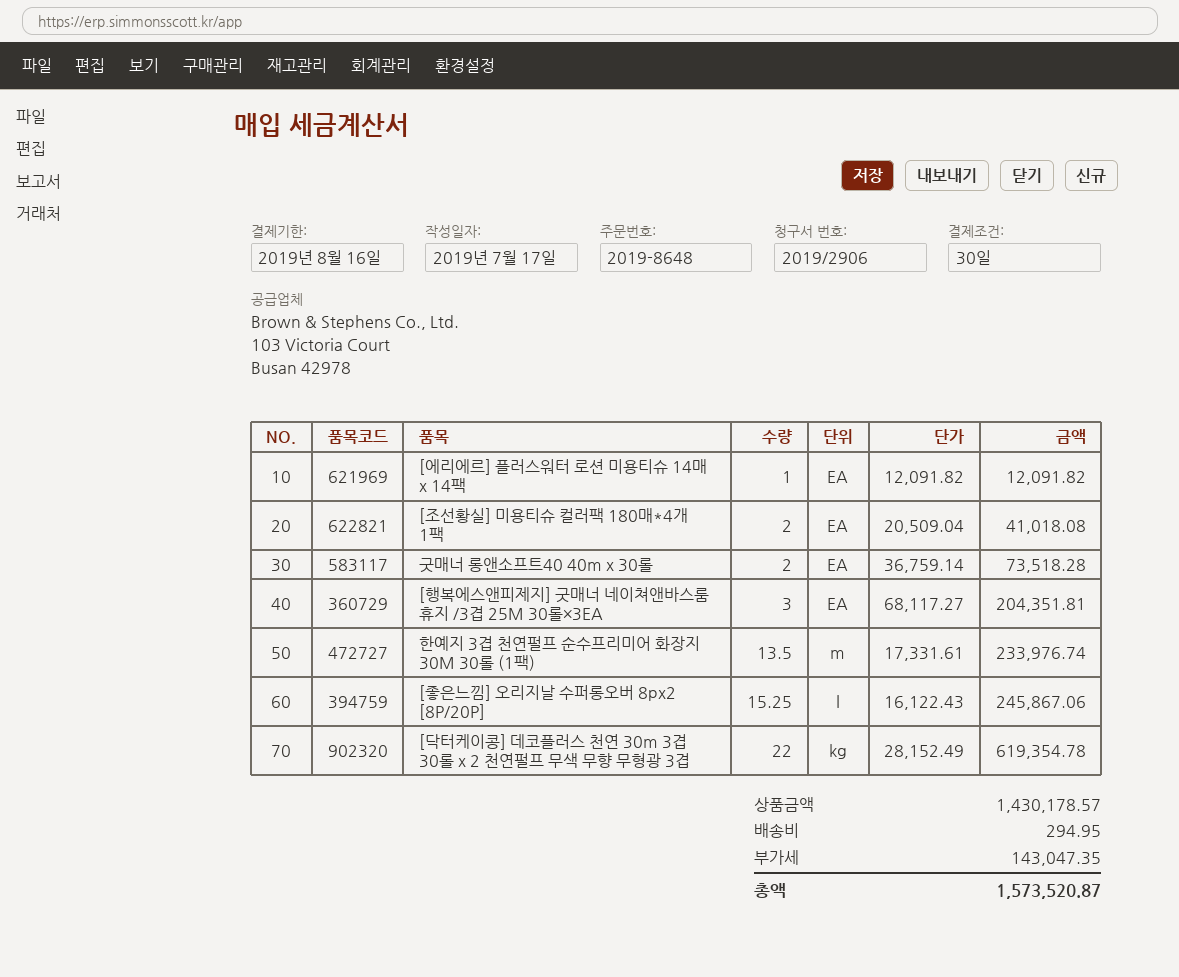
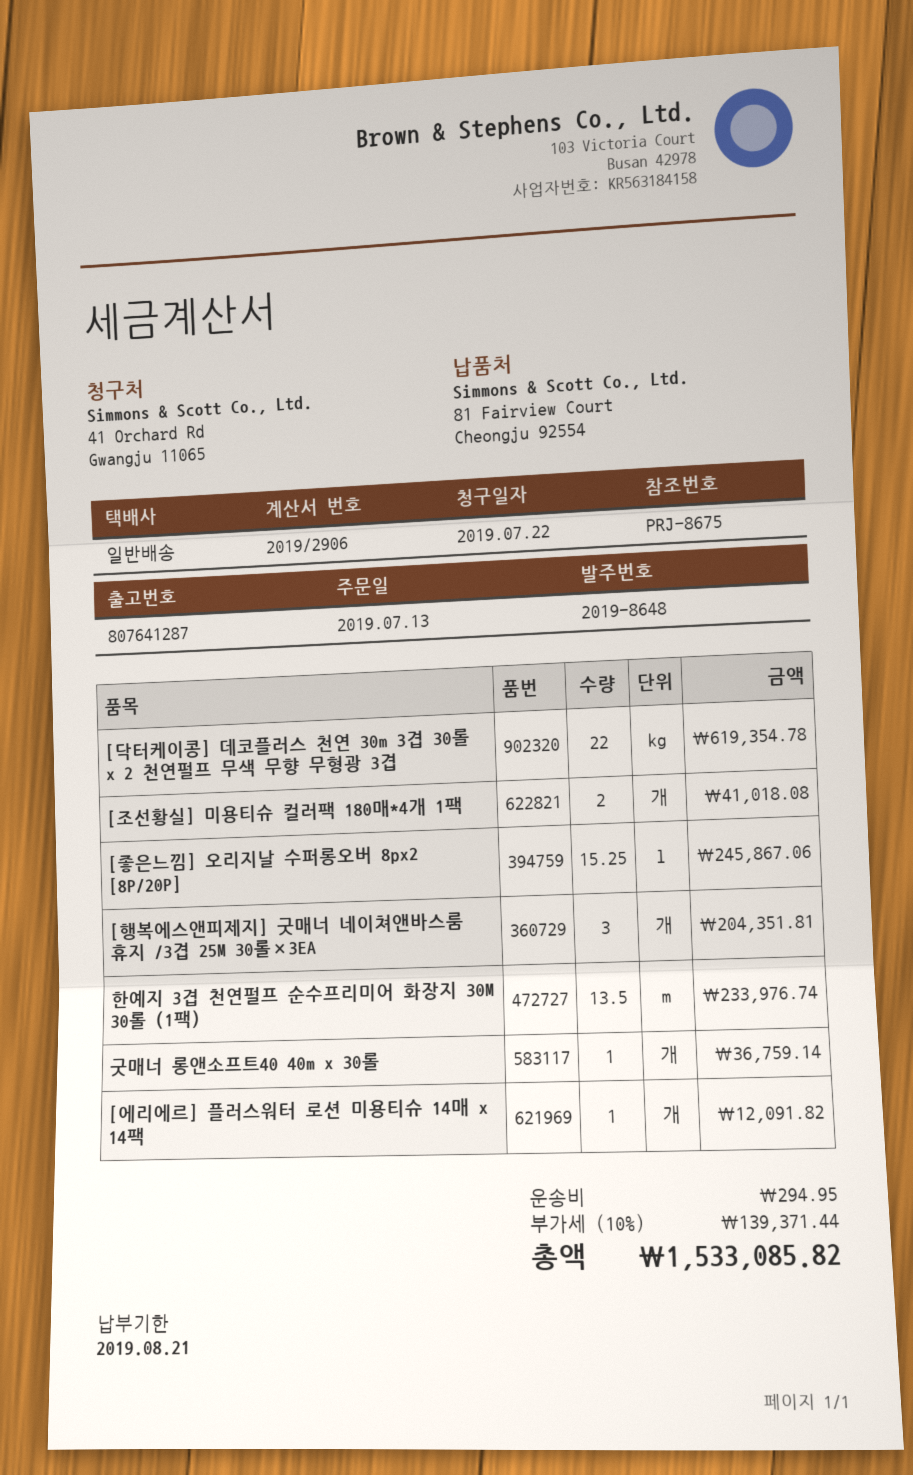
invoice date: 2019-07-17 -> 2019-07-22
due date: 2019-08-16 -> 2019-08-21
굿매너 롱앤소프트40 40m x 30롤: 2 for 73518.28 -> 1 for 36759.14
tax: 143047.35 -> 139371.44
total: 1573520.87 -> 1533085.82

